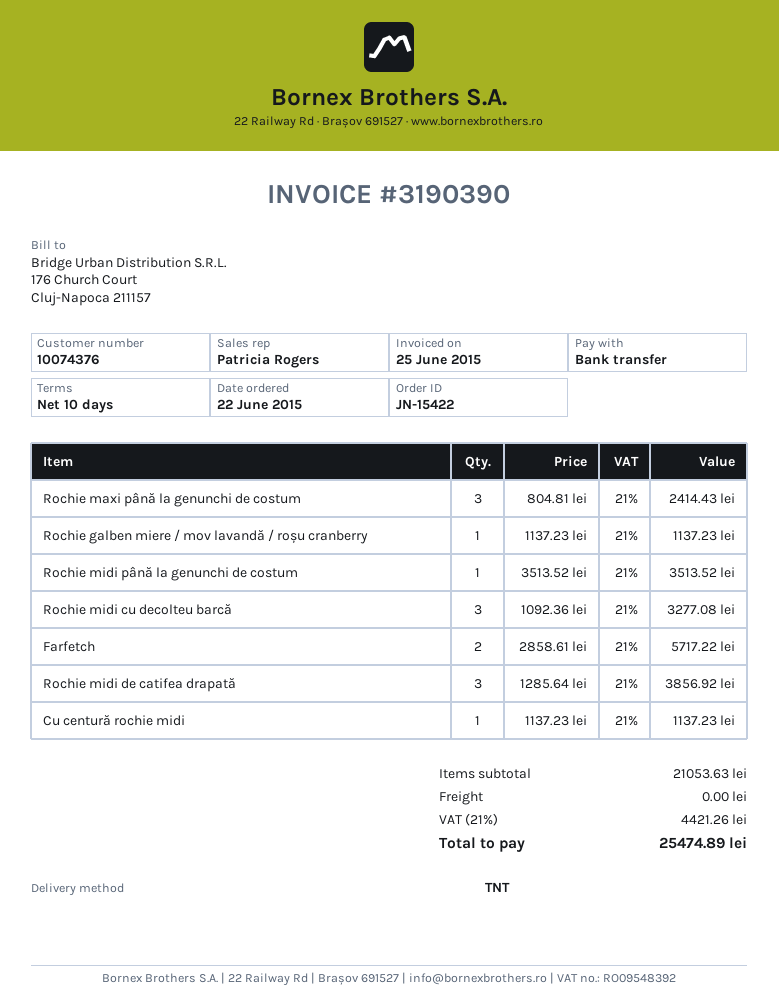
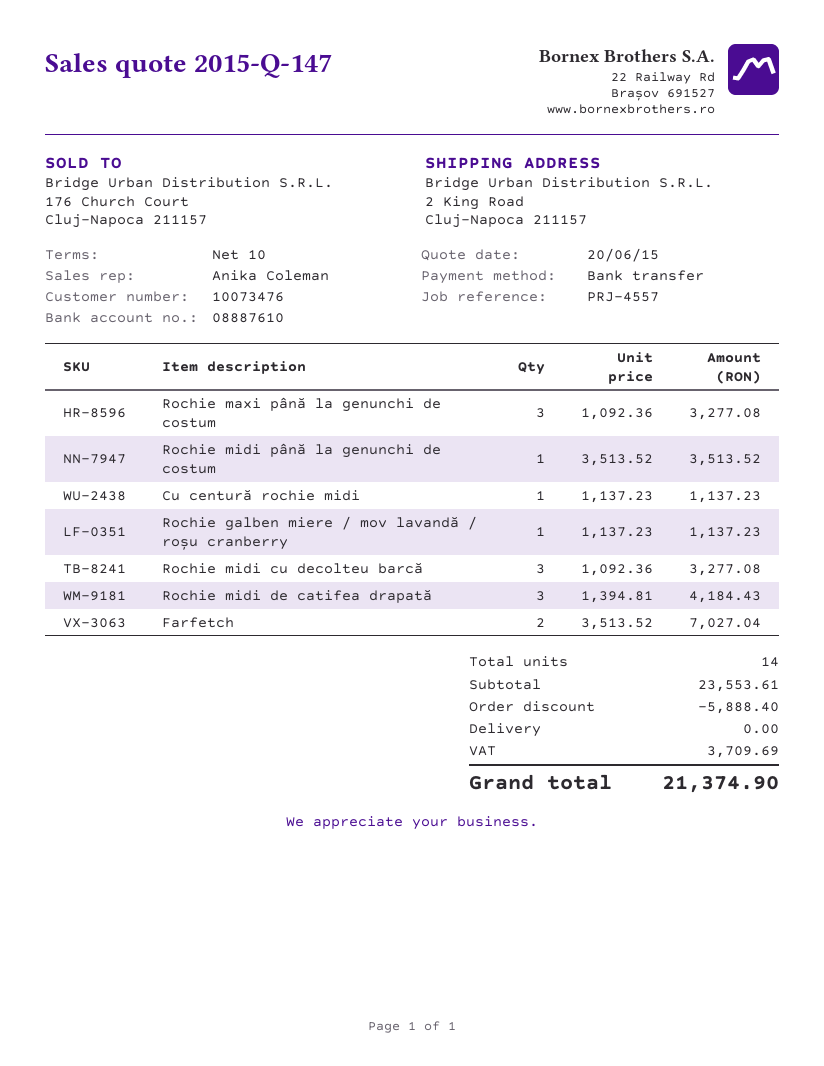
customer number: 10074376 -> 10073476
sales rep: Patricia Rogers -> Anika Coleman
Rochie maxi până la genunchi de costum: 3 x 804.81 = 2414.43 -> 3 x 1092.36 = 3277.08
Farfetch: 2 x 2858.61 = 5717.22 -> 2 x 3513.52 = 7027.04
Rochie midi de catifea drapată: 3 x 1285.64 = 3856.92 -> 3 x 1394.81 = 4184.43
subtotal: 21053.63 -> 23553.61
discount: none -> 5888.40
tax: 4421.26 -> 3709.69
total: 25474.89 -> 21374.90

